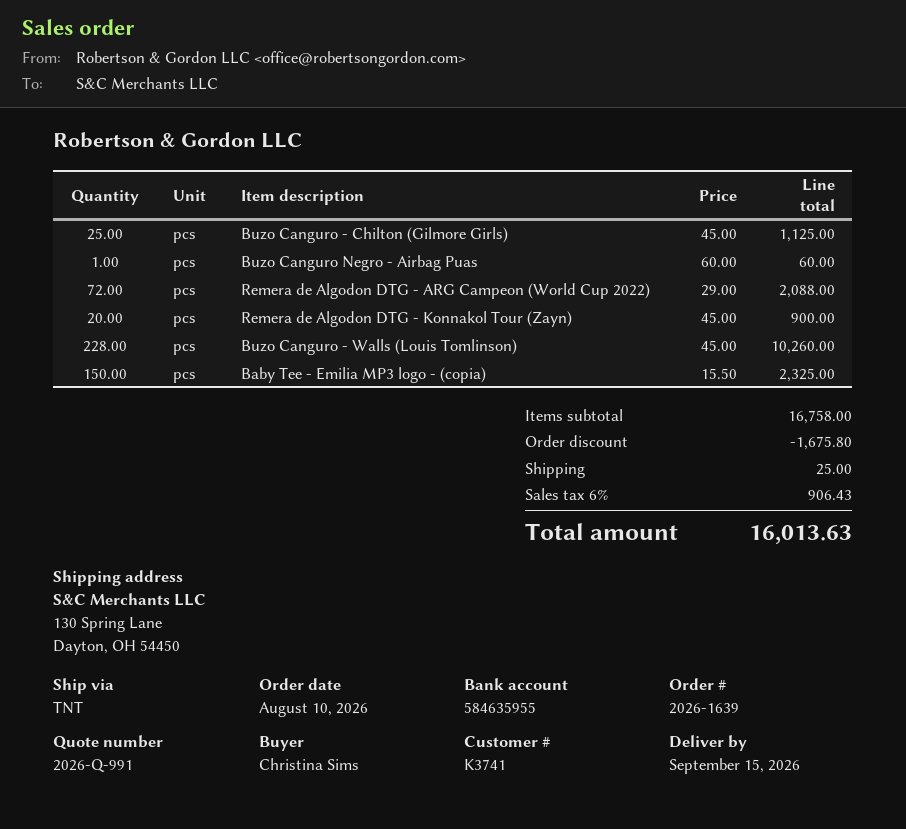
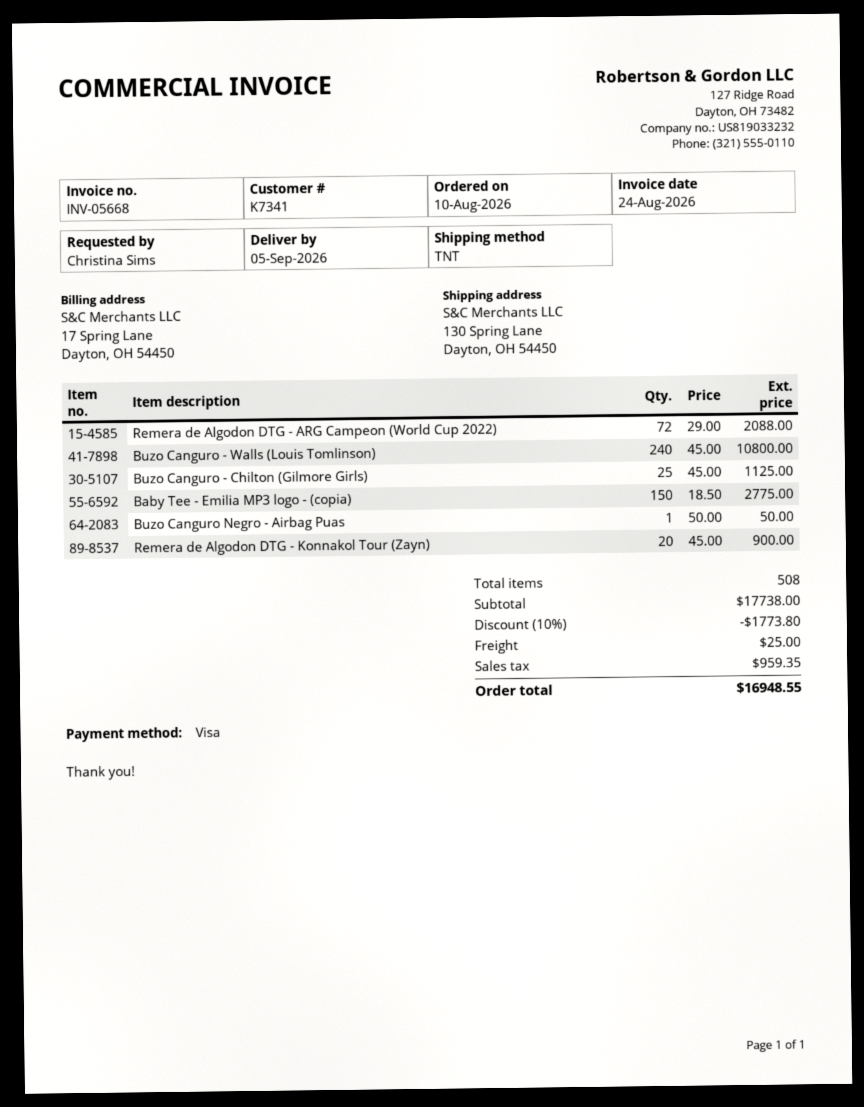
delivery date: 2026-09-15 -> 2026-09-05
customer number: K3741 -> K7341
Buzo Canguro Negro - Airbag Puas: 1 x 60.00 = 60.00 -> 1 x 50.00 = 50.00
Buzo Canguro - Walls (Louis Tomlinson): 228 x 45.00 = 10260.00 -> 240 x 45.00 = 10800.00
Baby Tee - Emilia MP3 logo - (copia): 150 x 15.50 = 2325.00 -> 150 x 18.50 = 2775.00
subtotal: 16758.00 -> 17738.00
discount: 1675.80 -> 1773.80
tax: 906.43 -> 959.35
total: 16013.63 -> 16948.55

